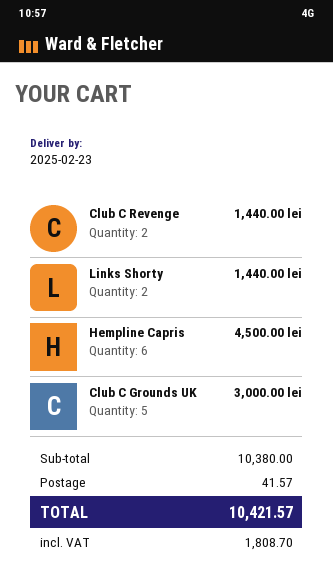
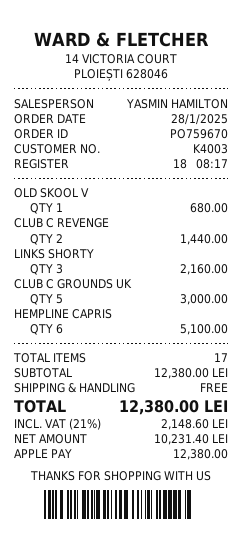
Links Shorty: 2 for 1440.00 -> 3 for 2160.00
Hempline Capris: 6 for 4500.00 -> 6 for 5100.00
OLD SKOOL V: none -> 1 for 680.00
subtotal: 10380.00 -> 12380.00
shipping: 41.57 -> 0.00
tax: 1808.70 -> 2148.60
total: 10421.57 -> 12380.00

